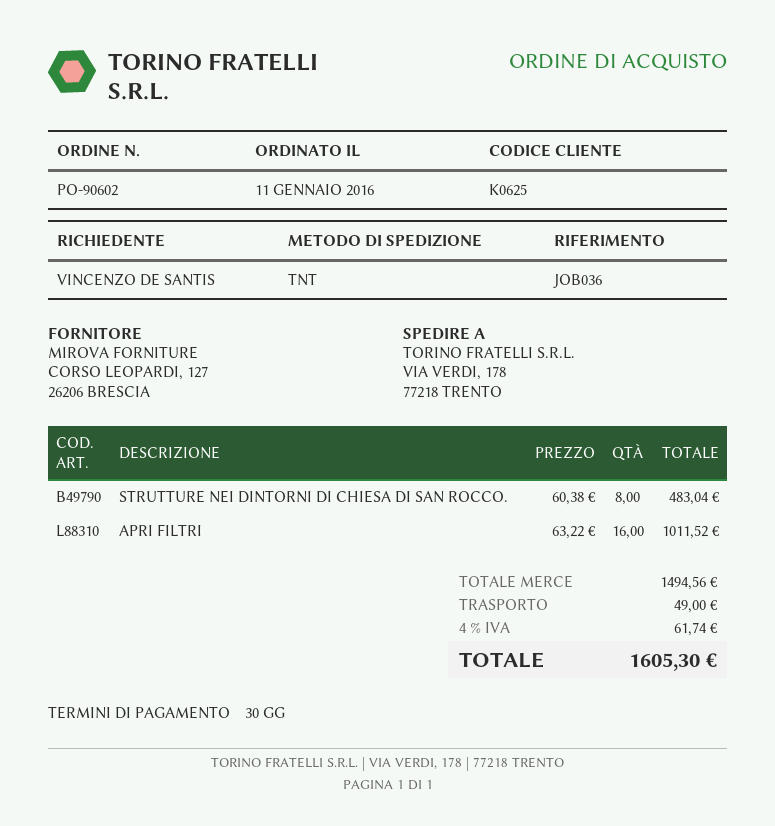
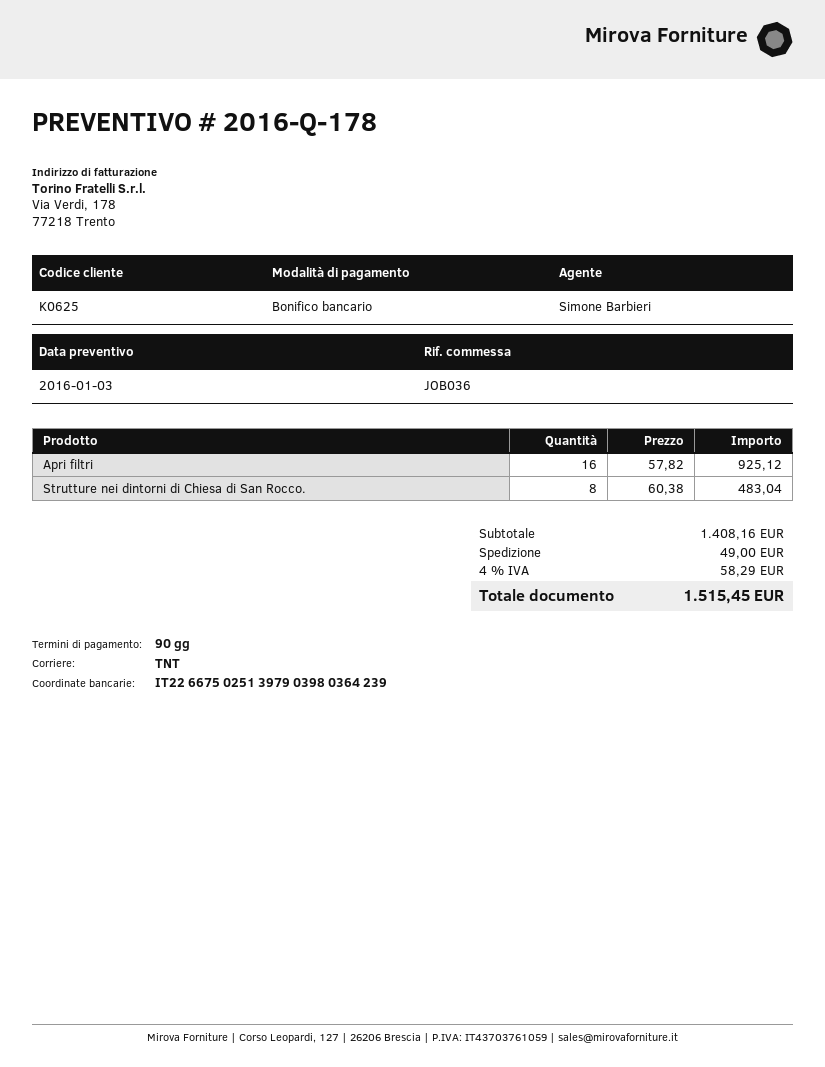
payment terms: 30 days -> 90 days
APRI FILTRI: 16 x 63.22 = 1011.52 -> 16 x 57.82 = 925.12
subtotal: 1494.56 -> 1408.16
tax: 4% = 61.74 -> 4% = 58.29
total: 1605.30 -> 1515.45

